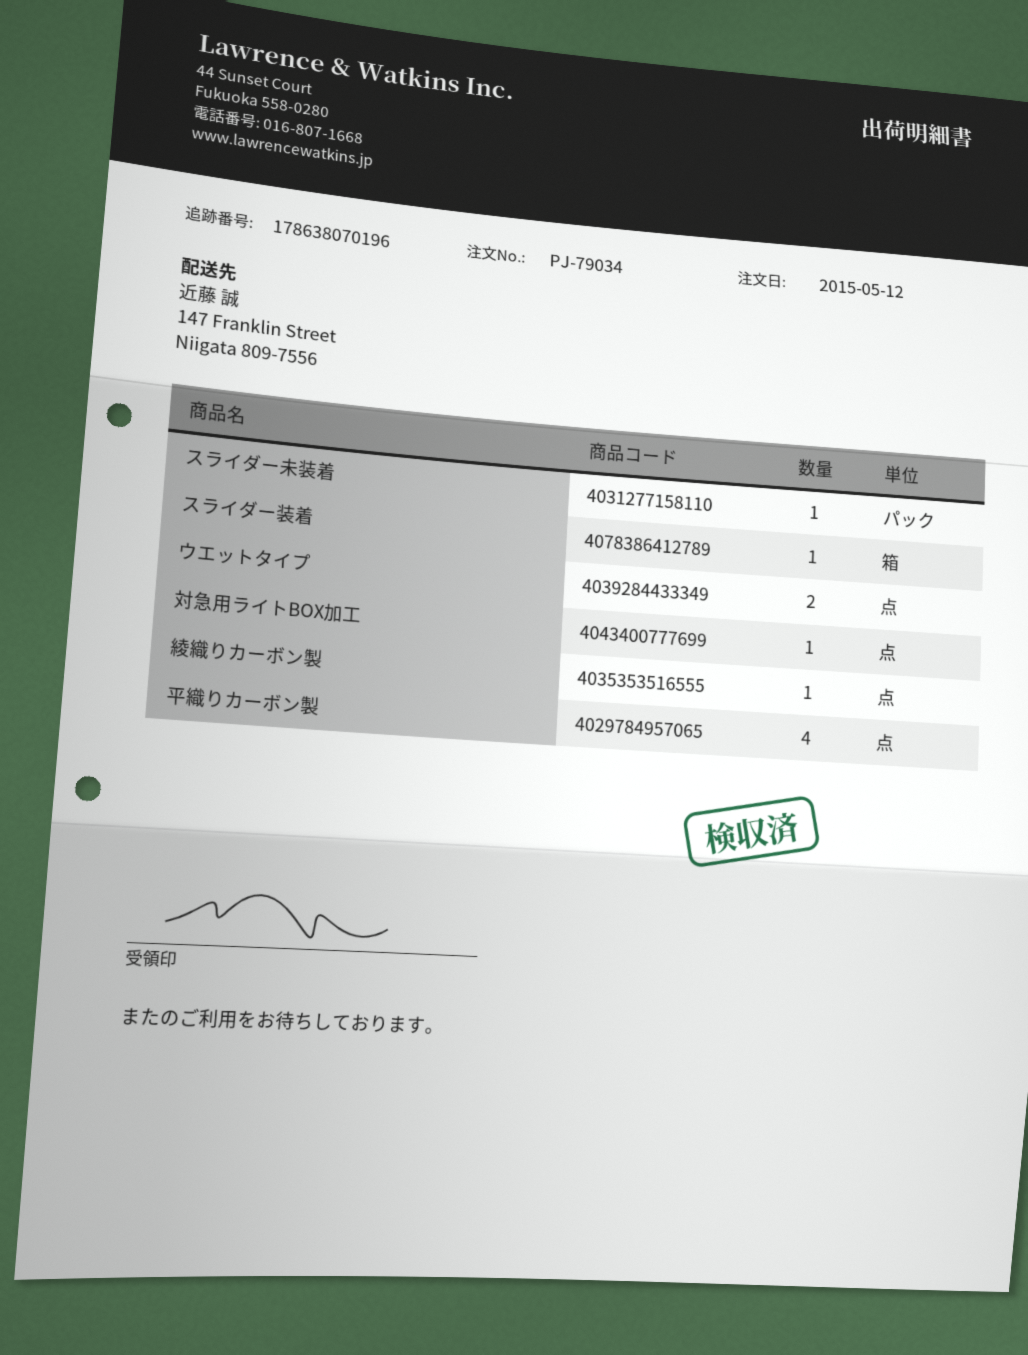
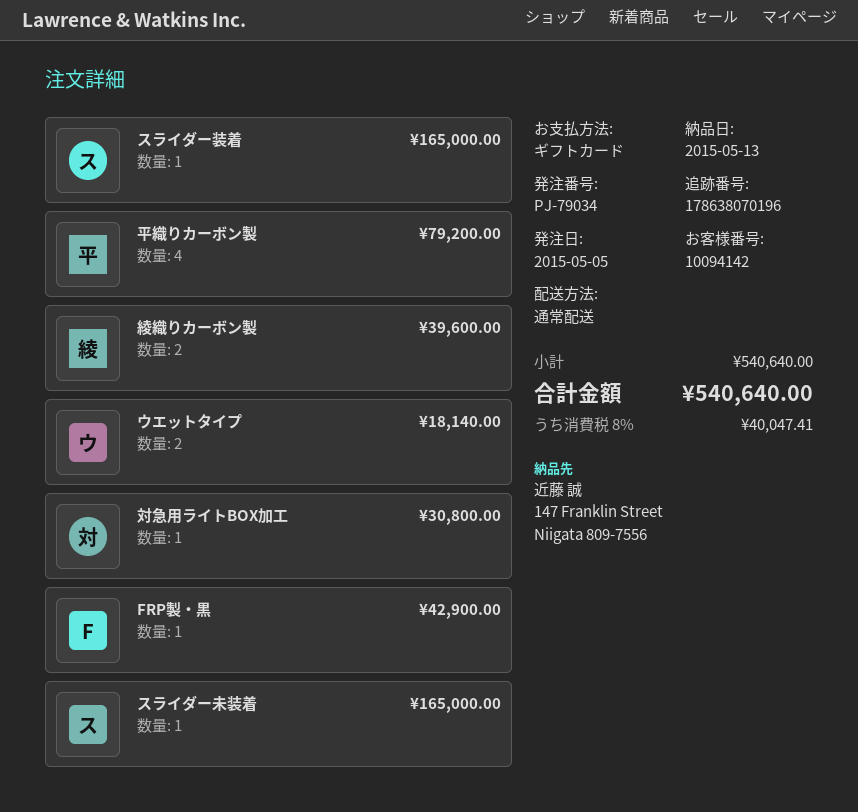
order date: 2015-05-12 -> 2015-05-05
綾織りカーボン製: 1 -> 2
FRP製・黒: none -> 1

